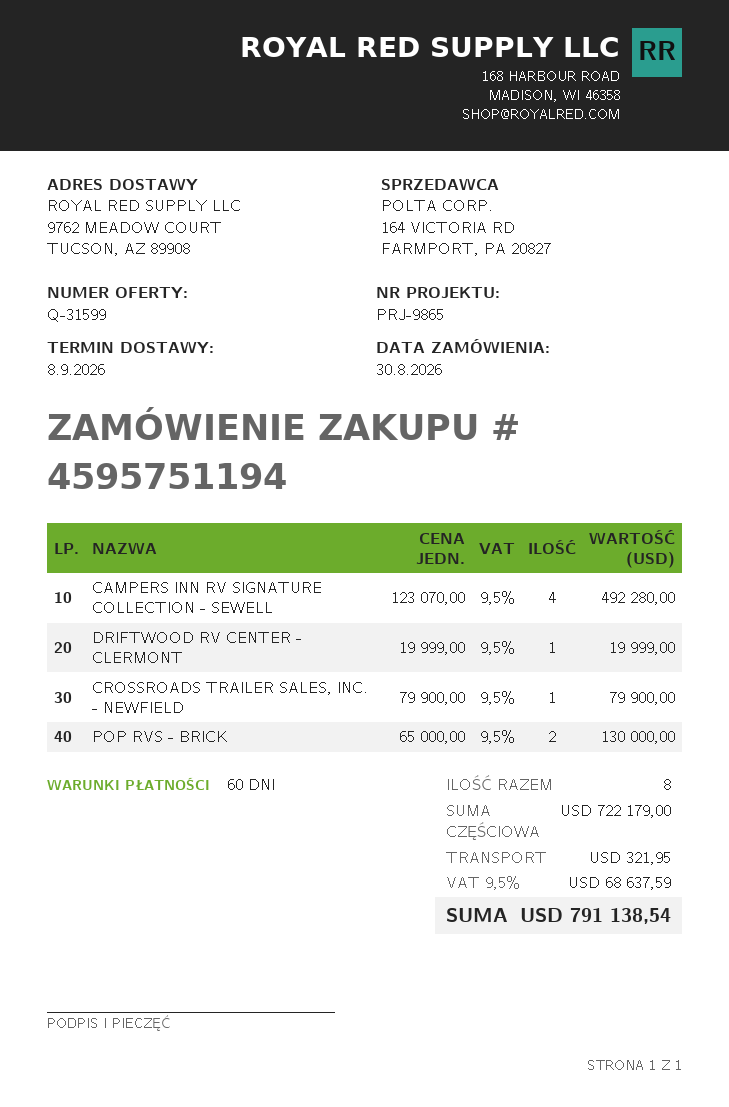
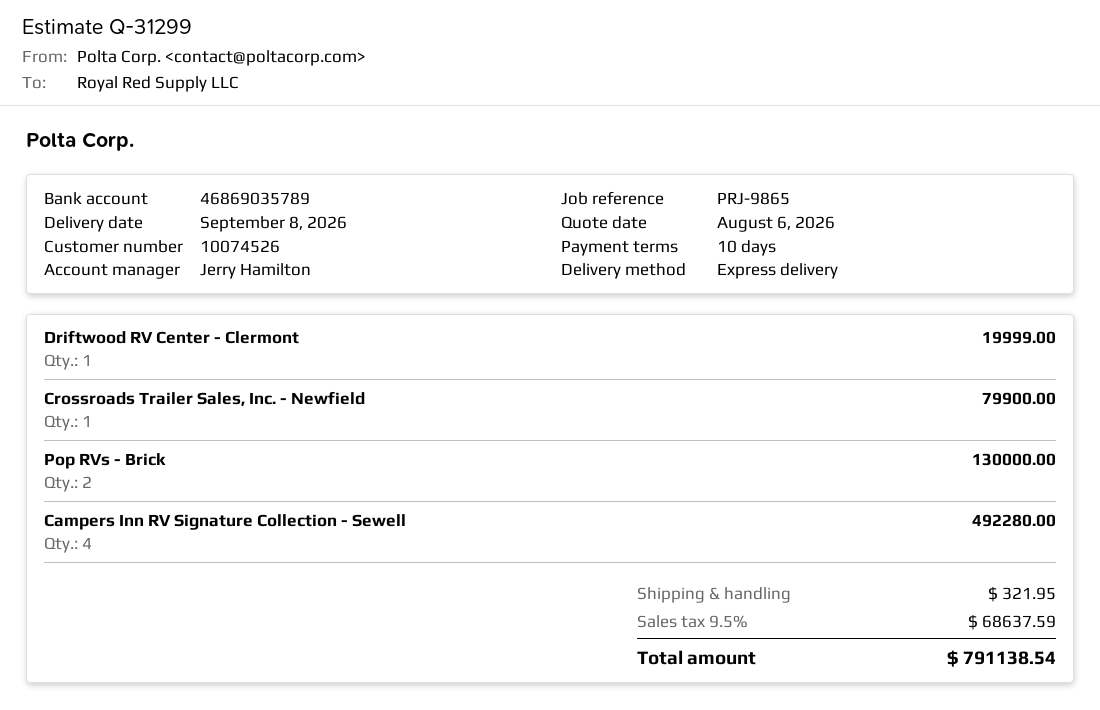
quote number: Q-31599 -> Q-31299
payment terms: 60 days -> 10 days

